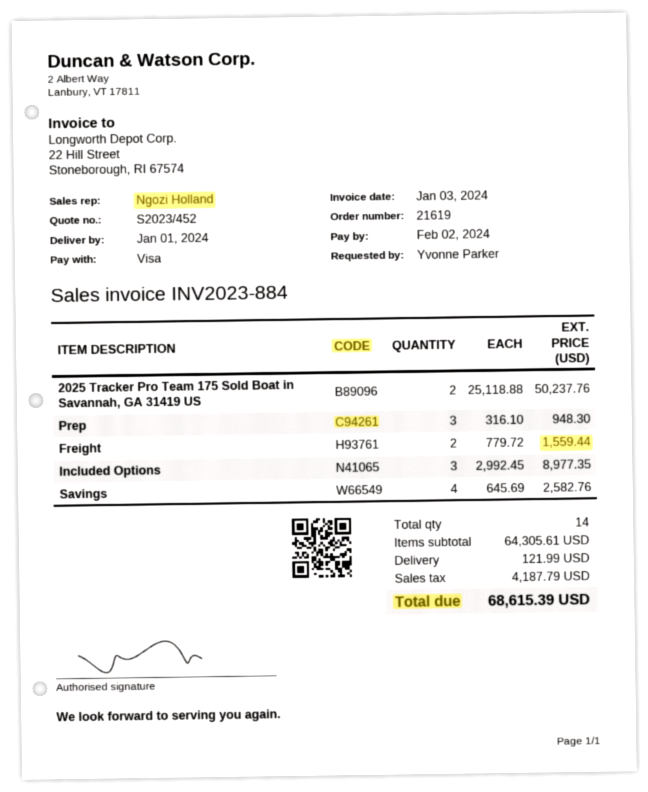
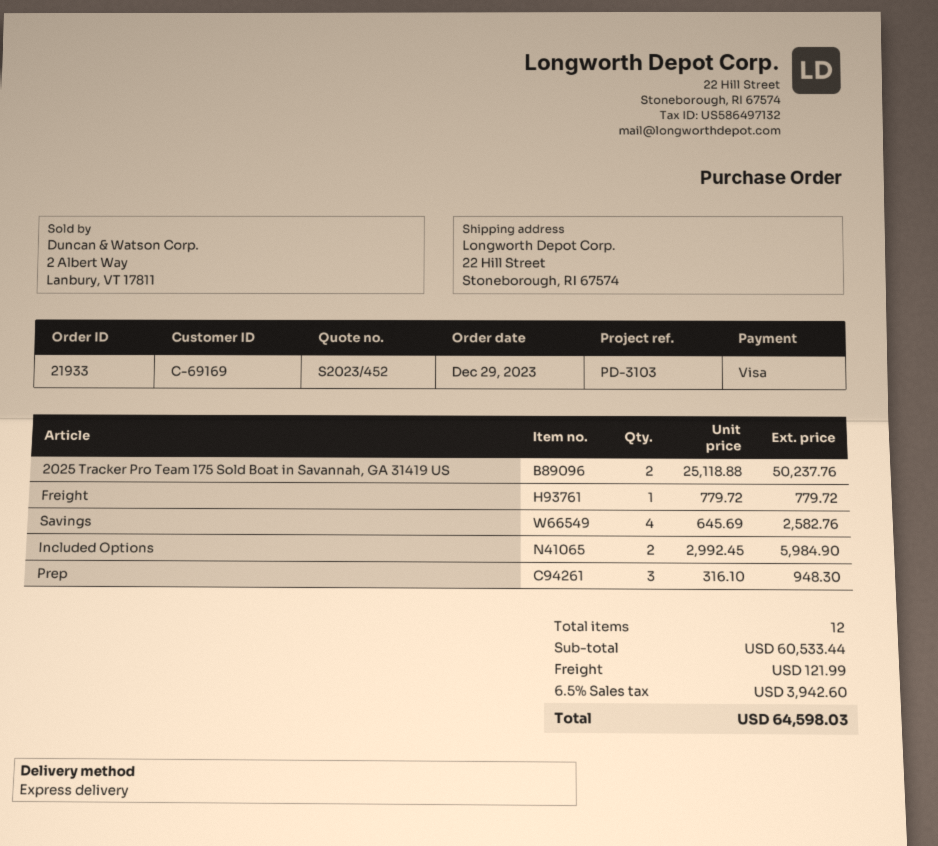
order number: 21619 -> 21933
Freight: 2 x 779.72 = 1559.44 -> 1 x 779.72 = 779.72
Included Options: 3 x 2992.45 = 8977.35 -> 2 x 2992.45 = 5984.90
total quantity: 14 -> 12
subtotal: 64305.61 -> 60533.44
tax: 4187.79 -> 3942.60
total: 68615.39 -> 64598.03

